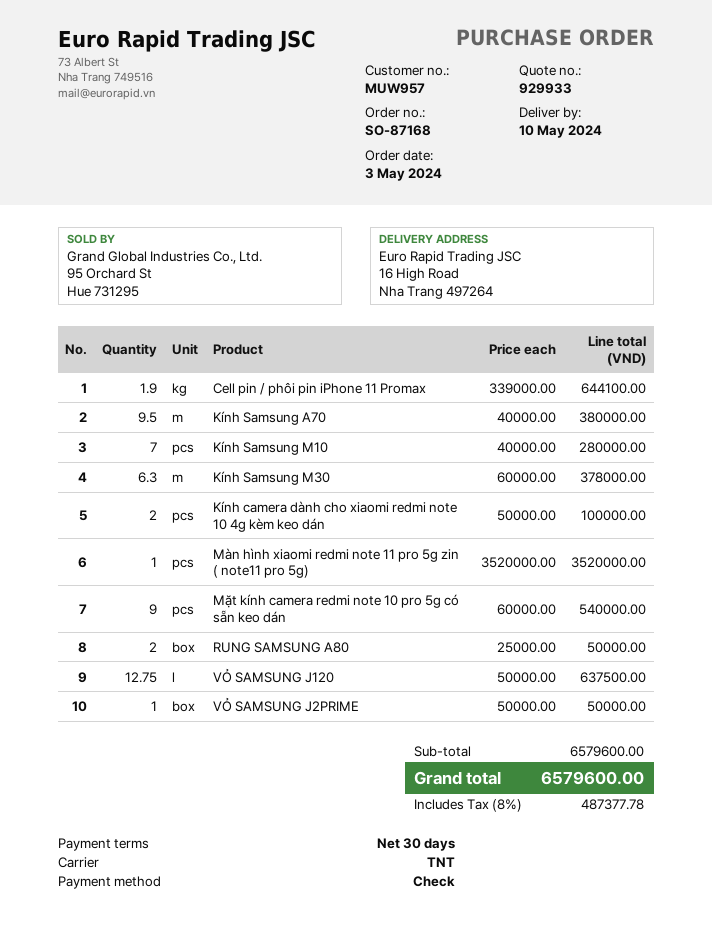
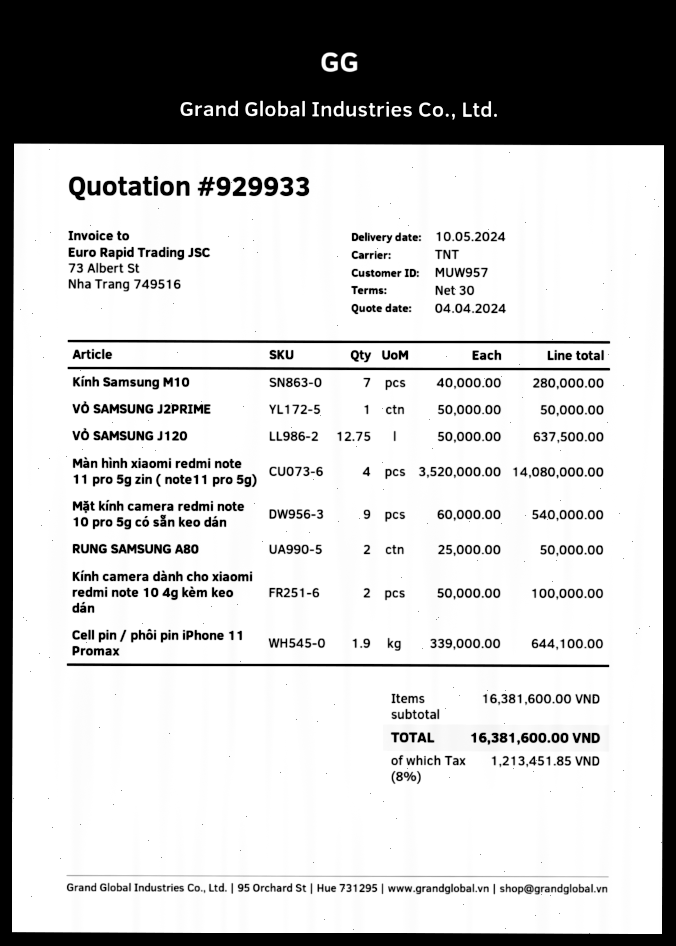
Kính Samsung A70: 9.5 x 40000.00 = 380000.00 -> none
Kính Samsung M30: 6.3 x 60000.00 = 378000.00 -> none
Màn hình xiaomi redmi note 11 pro 5g zin ( note11 pro 5g): 1 x 3520000.00 = 3520000.00 -> 4 x 3520000.00 = 14080000.00
subtotal: 6579600.00 -> 16381600.00
tax: 8% = 487377.78 -> 8% = 1213451.85
total: 6579600.00 -> 16381600.00

